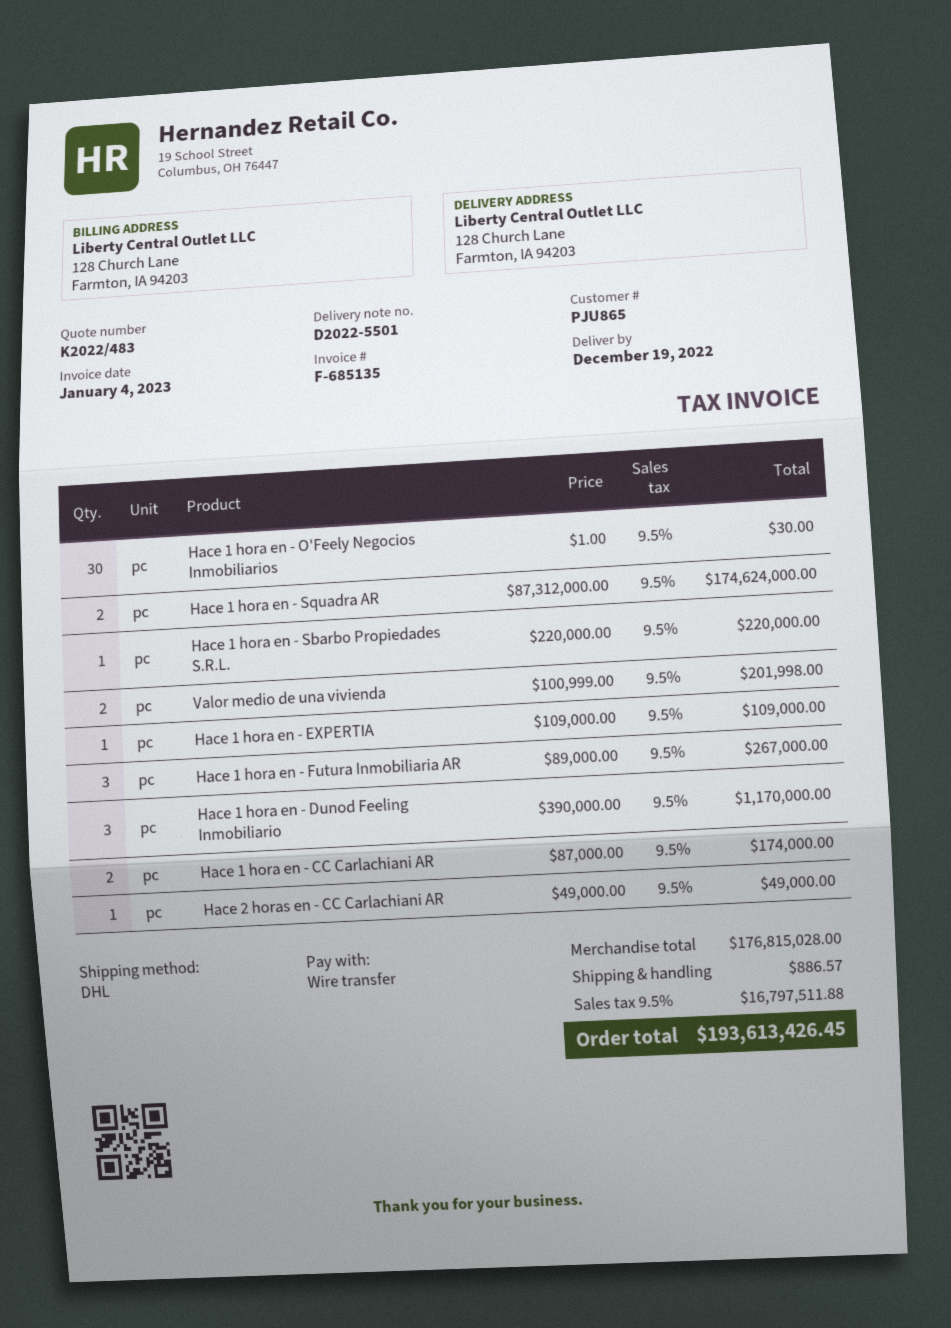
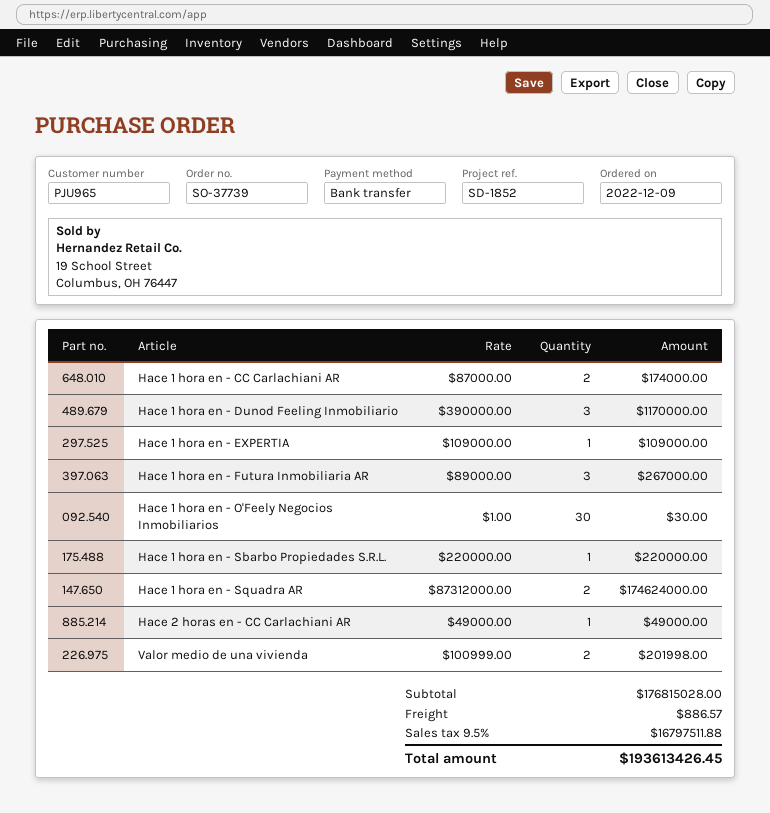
customer number: PJU865 -> PJU965

